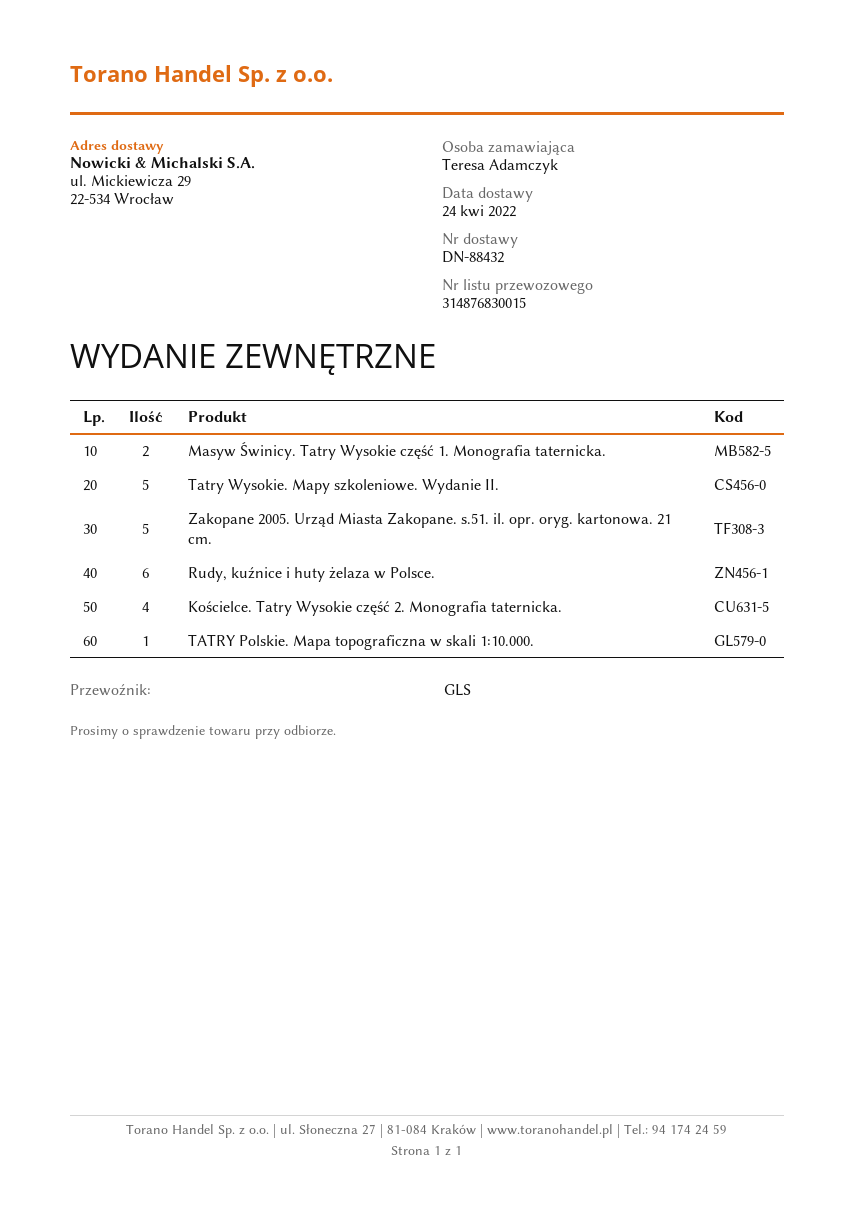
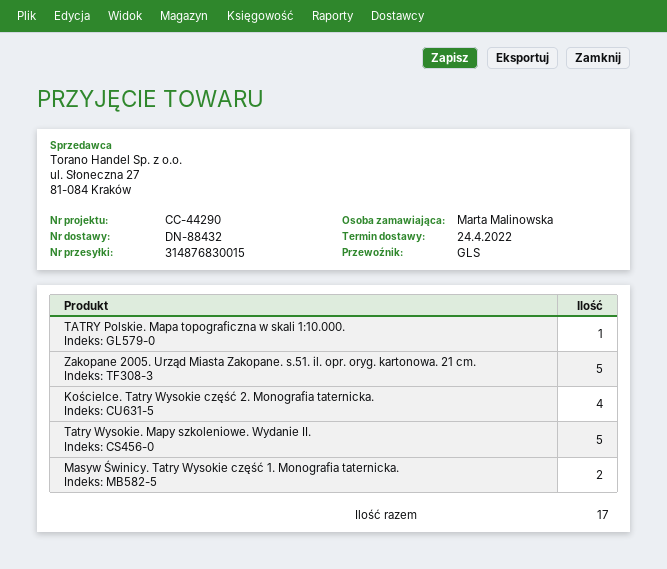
ordered by: Teresa Adamczyk -> Marta Malinowska
Rudy, kuźnice i huty żelaza w Polsce.: 6 -> none

